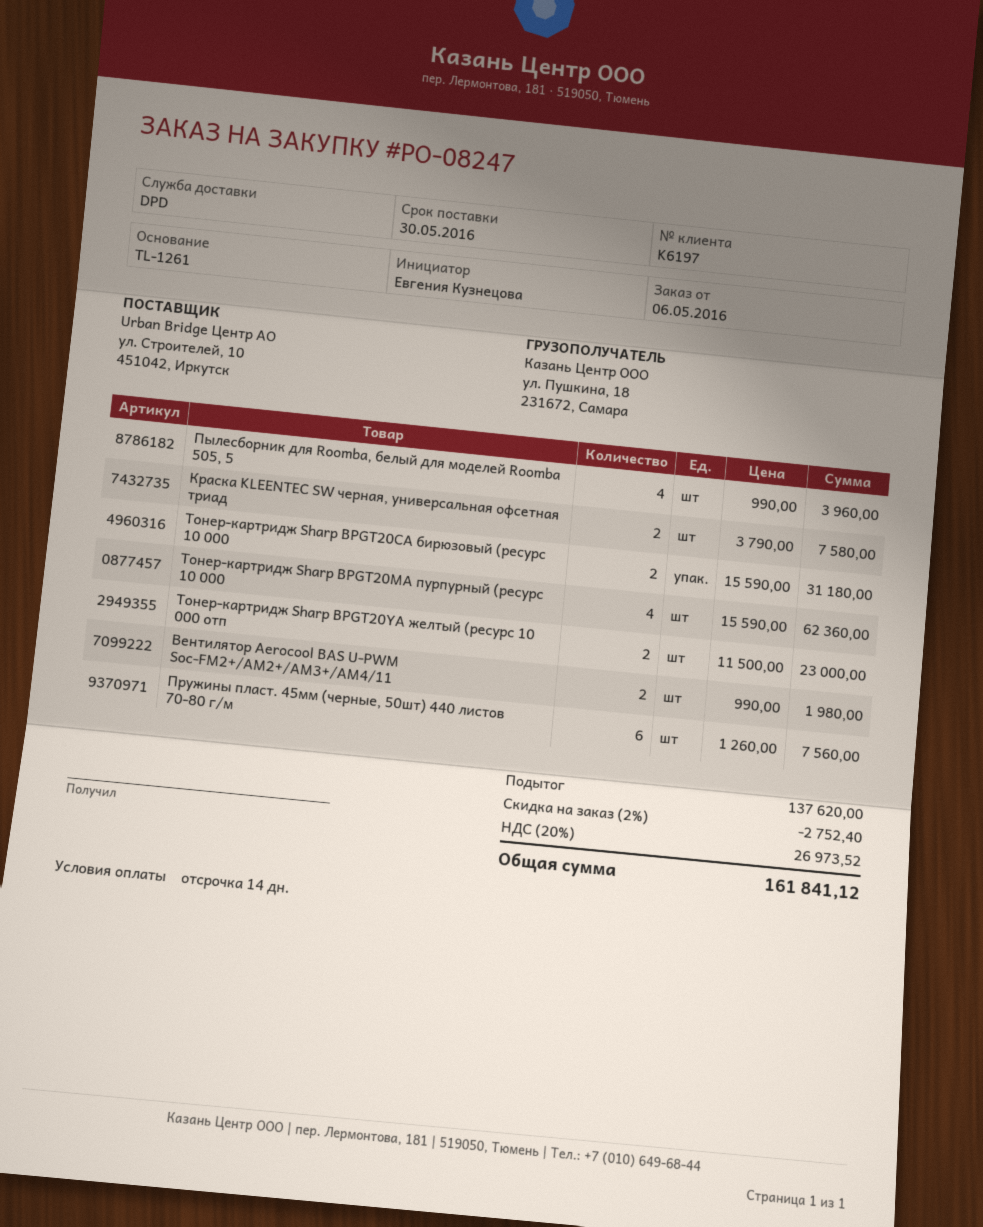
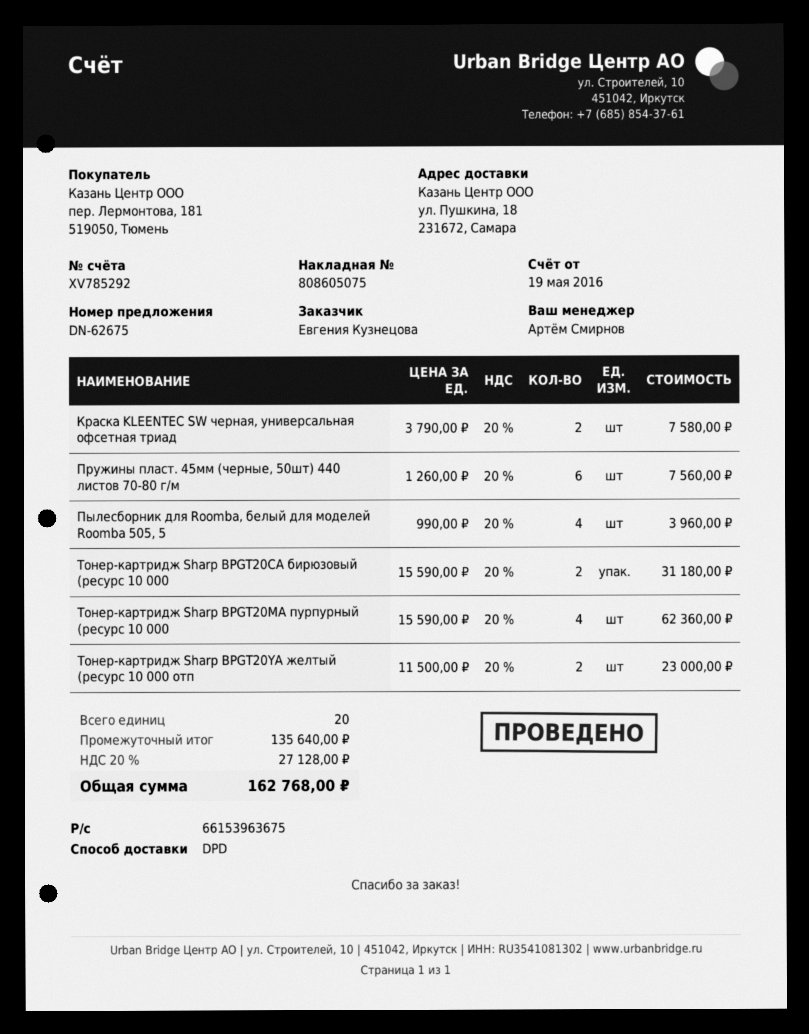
Вентилятор Aerocool BAS U-PWM Soc-FM2+/AM2+/AM3+/AM4/11: 2 x 990.00 = 1980.00 -> none
subtotal: 137620.00 -> 135640.00
discount: 2% = 2752.40 -> none
tax: 20% = 26973.52 -> 20% = 27128.00
total: 161841.12 -> 162768.00

